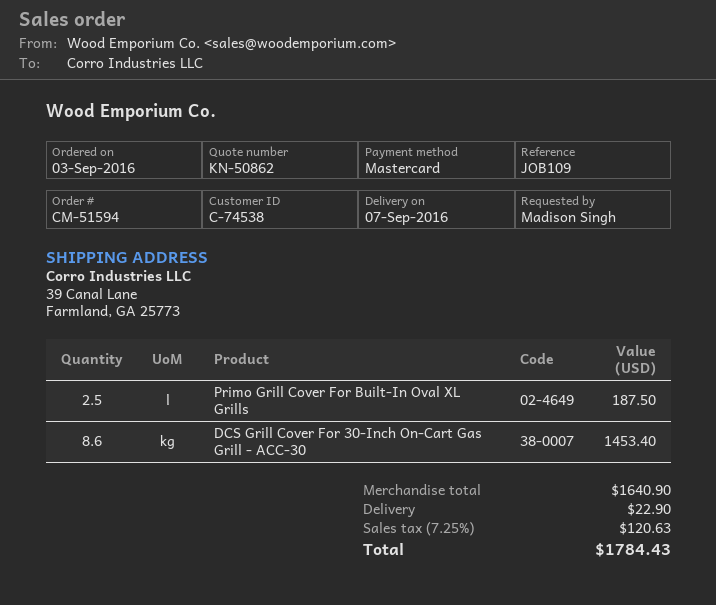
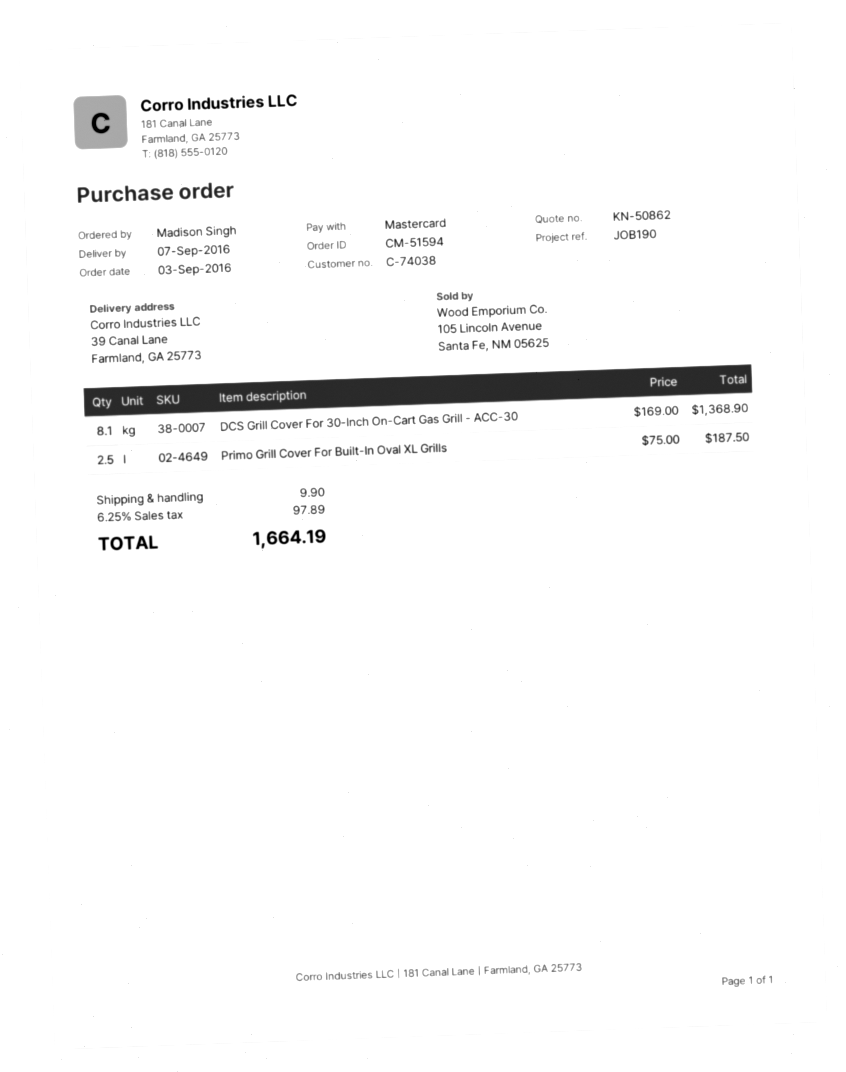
customer number: C-74538 -> C-74038
reference: JOB109 -> JOB190
DCS Grill Cover For 30-Inch On-Cart Gas Grill - ACC-30: 8.6 for 1453.40 -> 8.1 for 1368.90
shipping: 22.90 -> 9.90
tax: 7.25% = 120.63 -> 6.25% = 97.89
total: 1784.43 -> 1664.19

